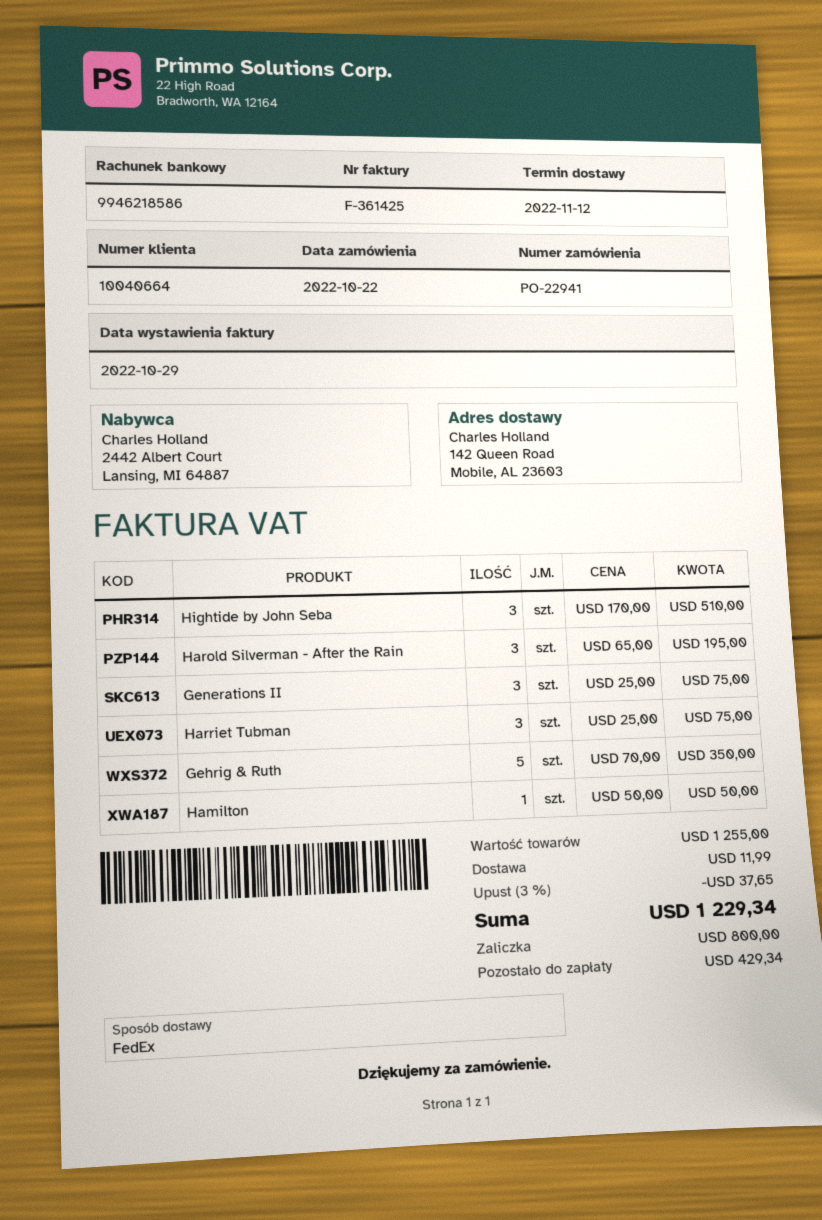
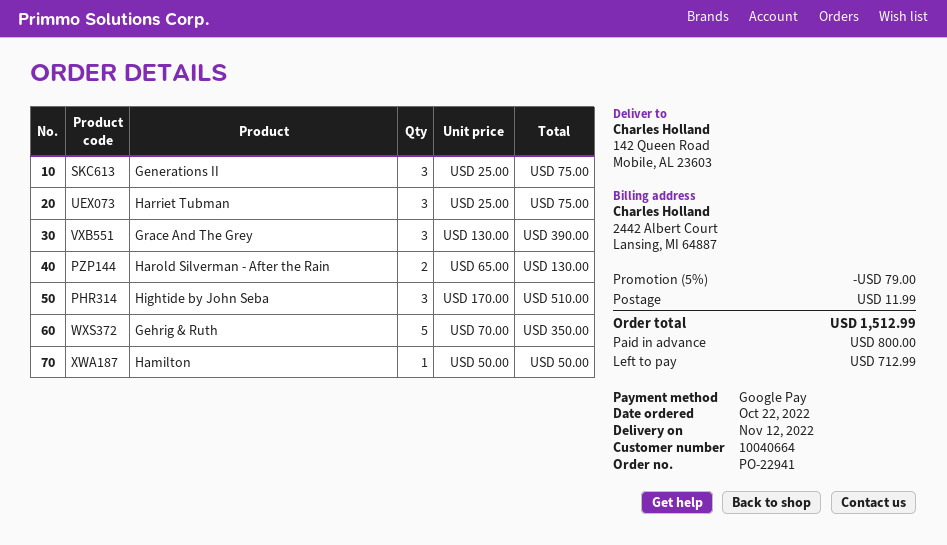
Harold Silverman - After the Rain: 3 x 65.00 = 195.00 -> 2 x 65.00 = 130.00
Grace And The Grey: none -> 3 x 130.00 = 390.00
discount: 3% = 37.65 -> 5% = 79.00
total: 1229.34 -> 1512.99
balance: 429.34 -> 712.99

